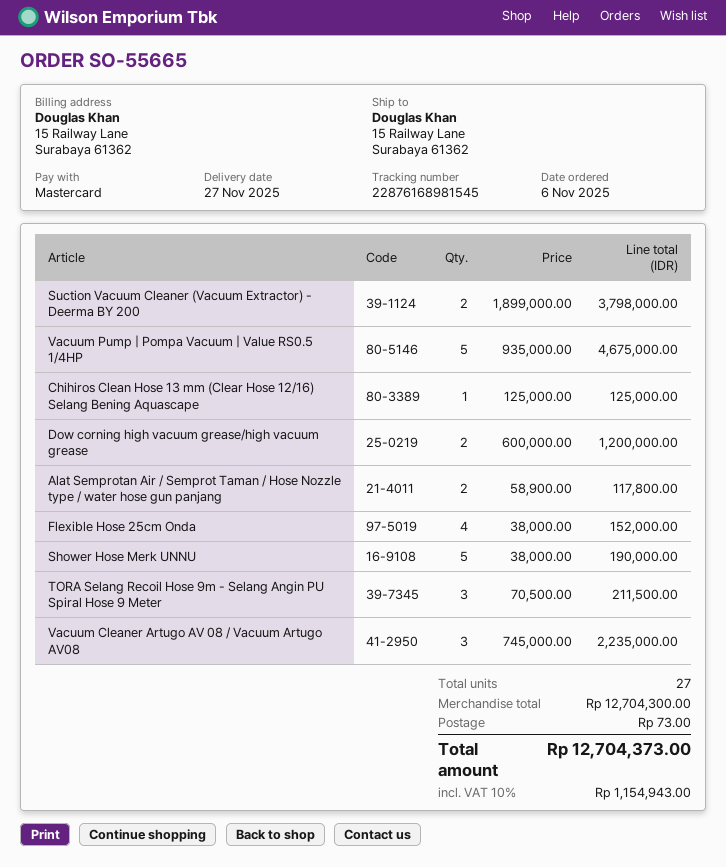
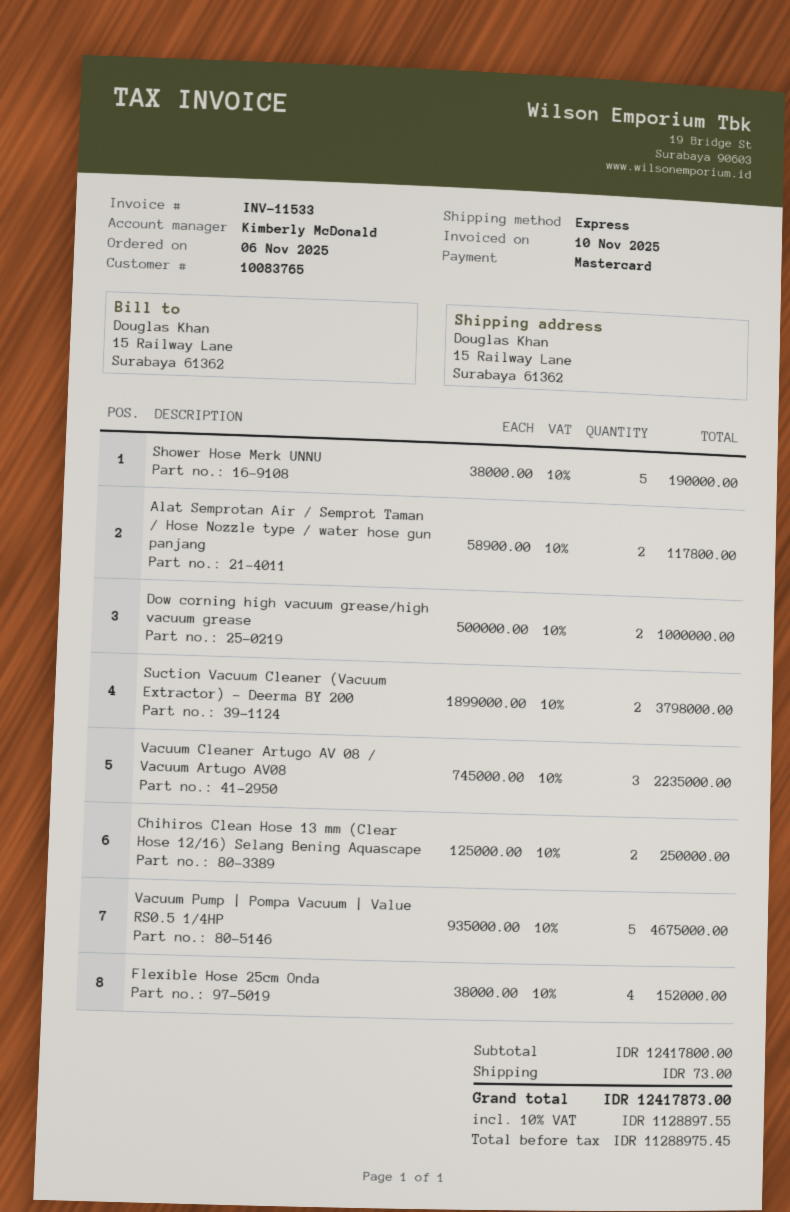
Chihiros Clean Hose 13 mm (Clear Hose 12/16) Selang Bening Aquascape: 1 x 125000.00 = 125000.00 -> 2 x 125000.00 = 250000.00
Dow corning high vacuum grease/high vacuum grease: 2 x 600000.00 = 1200000.00 -> 2 x 500000.00 = 1000000.00
TORA Selang Recoil Hose 9m - Selang Angin PU Spiral Hose 9 Meter: 3 x 70500.00 = 211500.00 -> none
subtotal: 12704300.00 -> 12417800.00
tax: 10% = 1154943.00 -> 10% = 1128897.55
total: 12704373.00 -> 12417873.00

